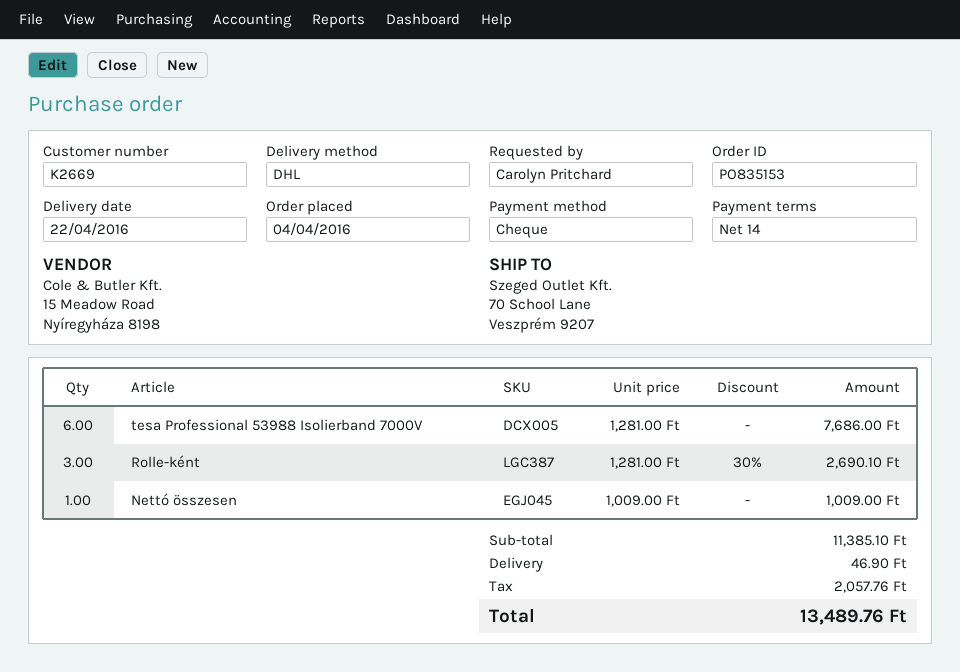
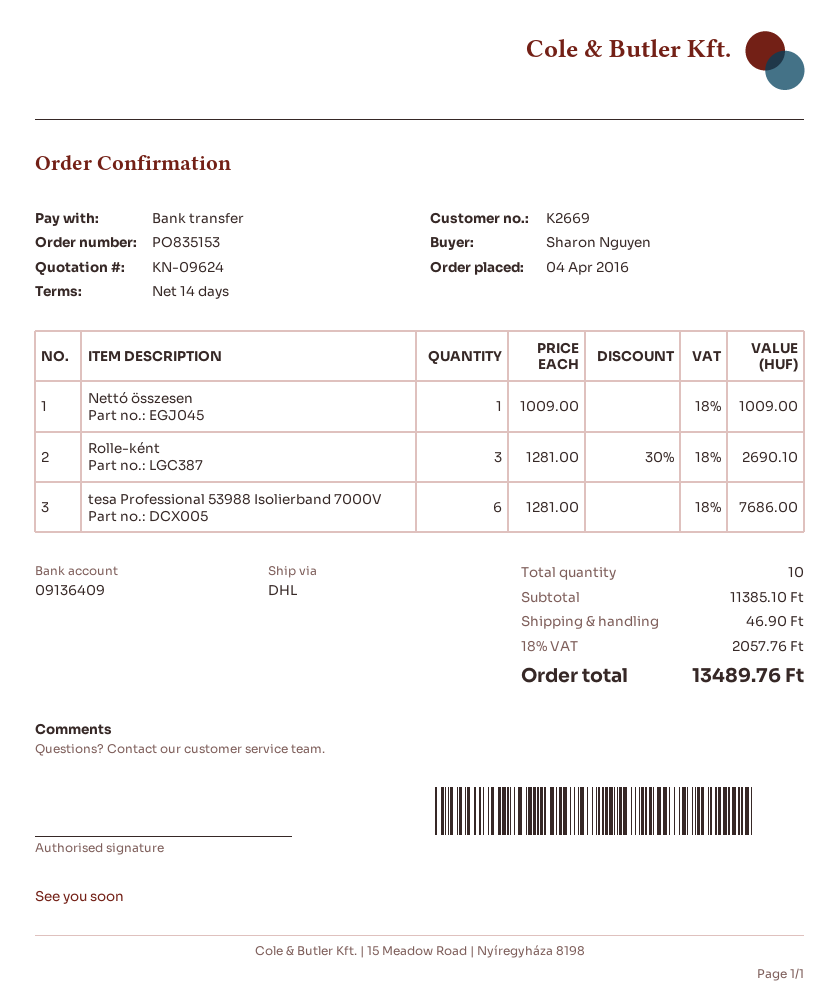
ordered by: Carolyn Pritchard -> Sharon Nguyen
payment method: cheque -> bank transfer

